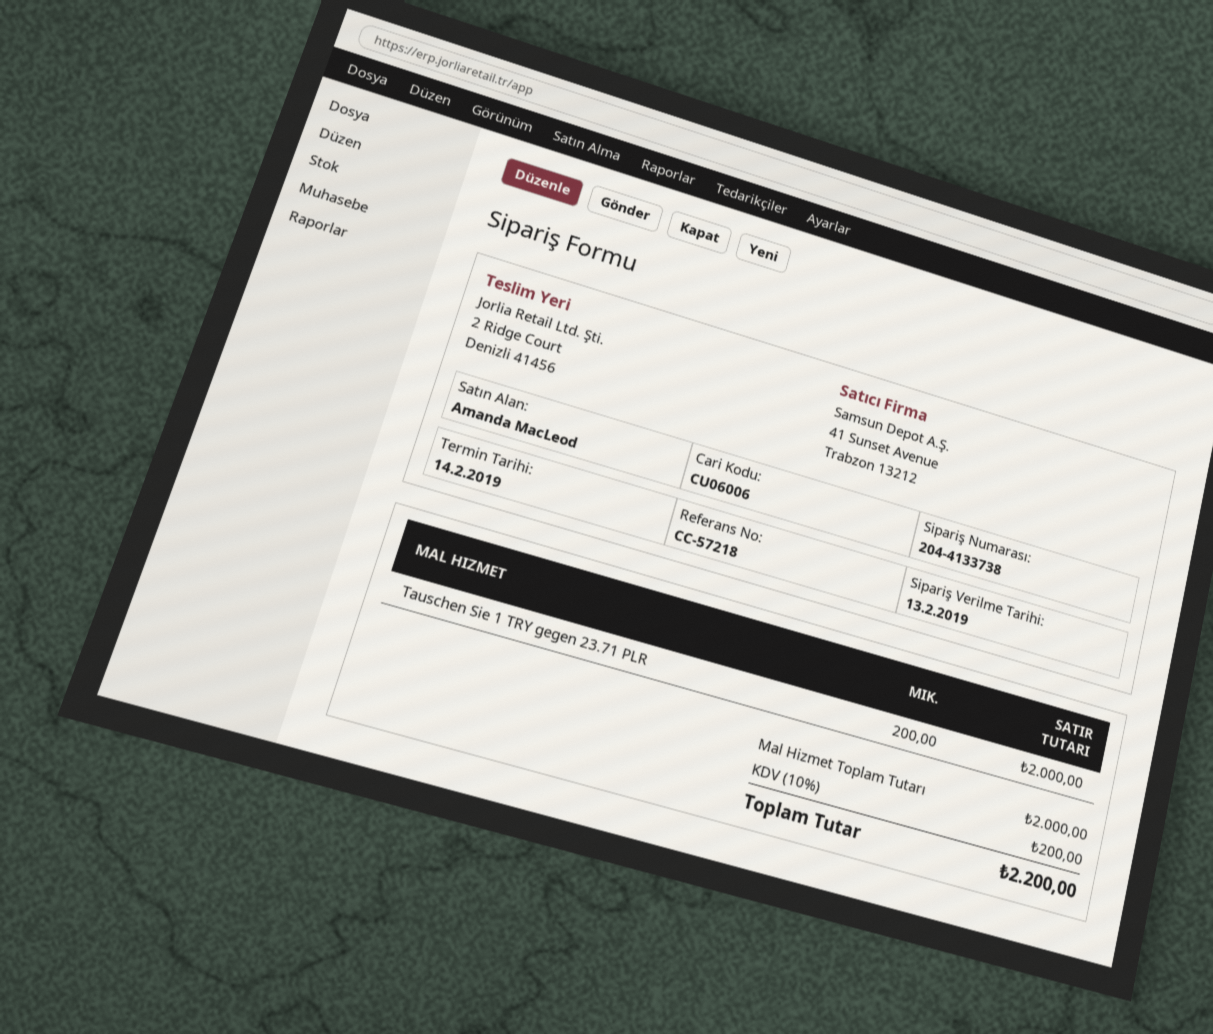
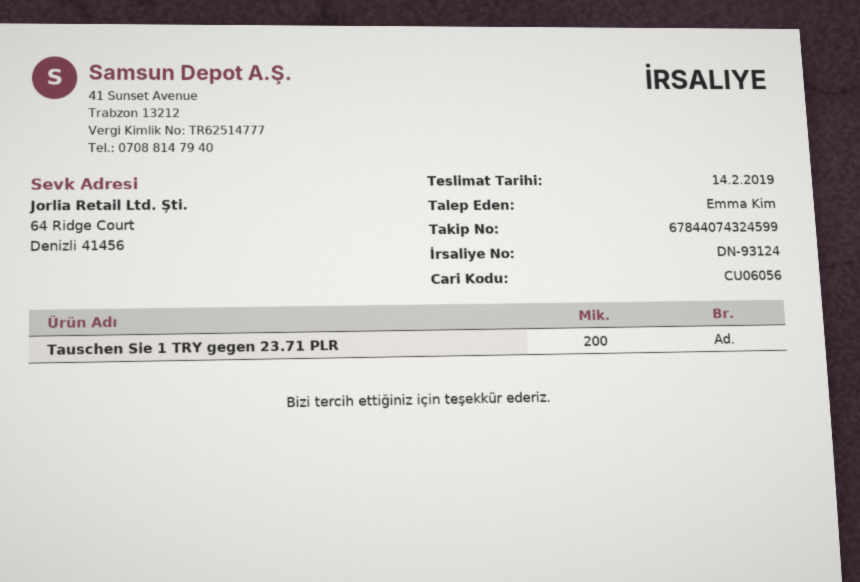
customer number: CU06006 -> CU06056
ordered by: Amanda MacLeod -> Emma Kim
ship to: 2 Ridge Court, Denizli 41456 -> 64 Ridge Court, Denizli 41456

